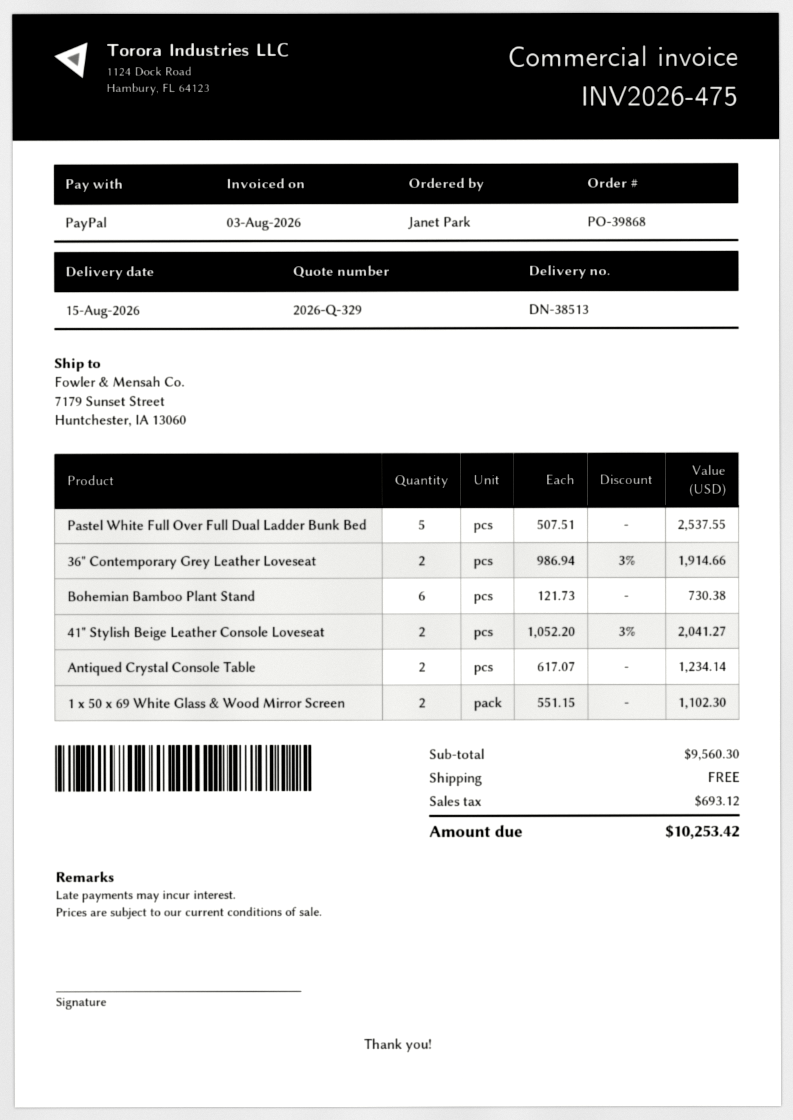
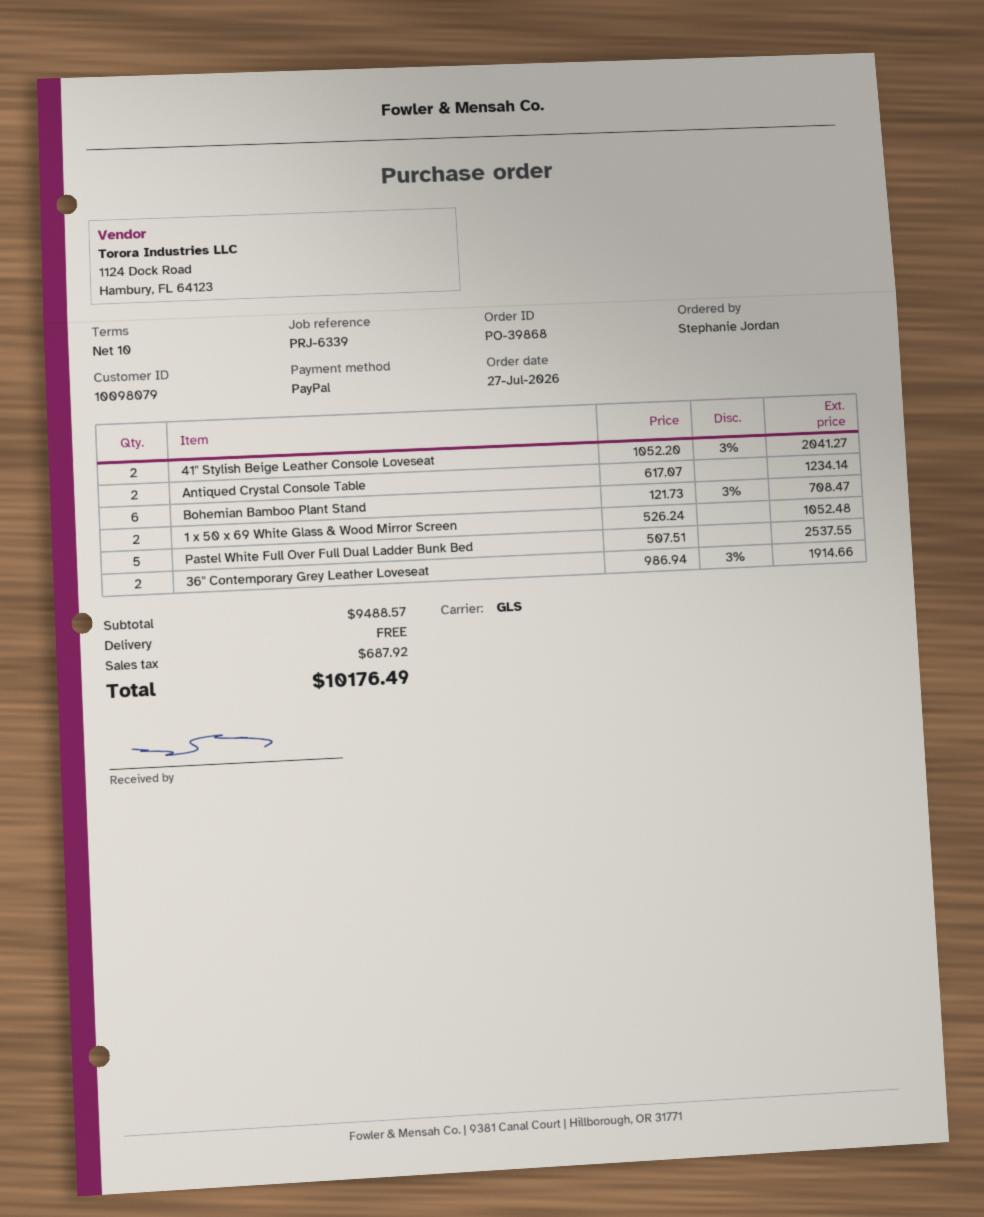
ordered by: Janet Park -> Stephanie Jordan
Bohemian Bamboo Plant Stand: 6 x 121.73 = 730.38 -> 6 x 121.73 - 3% = 708.47
1 x 50 x 69 White Glass & Wood Mirror Screen: 2 x 551.15 = 1102.30 -> 2 x 526.24 = 1052.48
subtotal: 9560.30 -> 9488.57
tax: 693.12 -> 687.92
total: 10253.42 -> 10176.49

